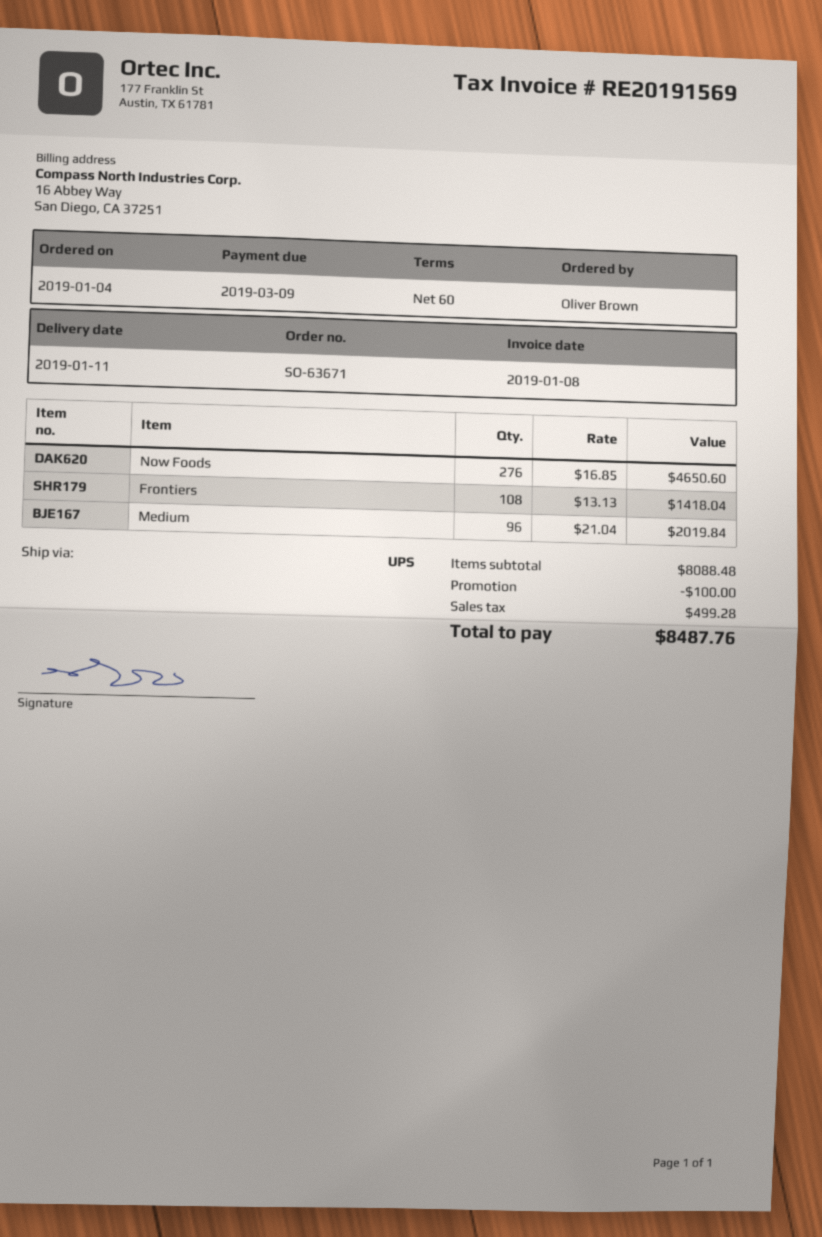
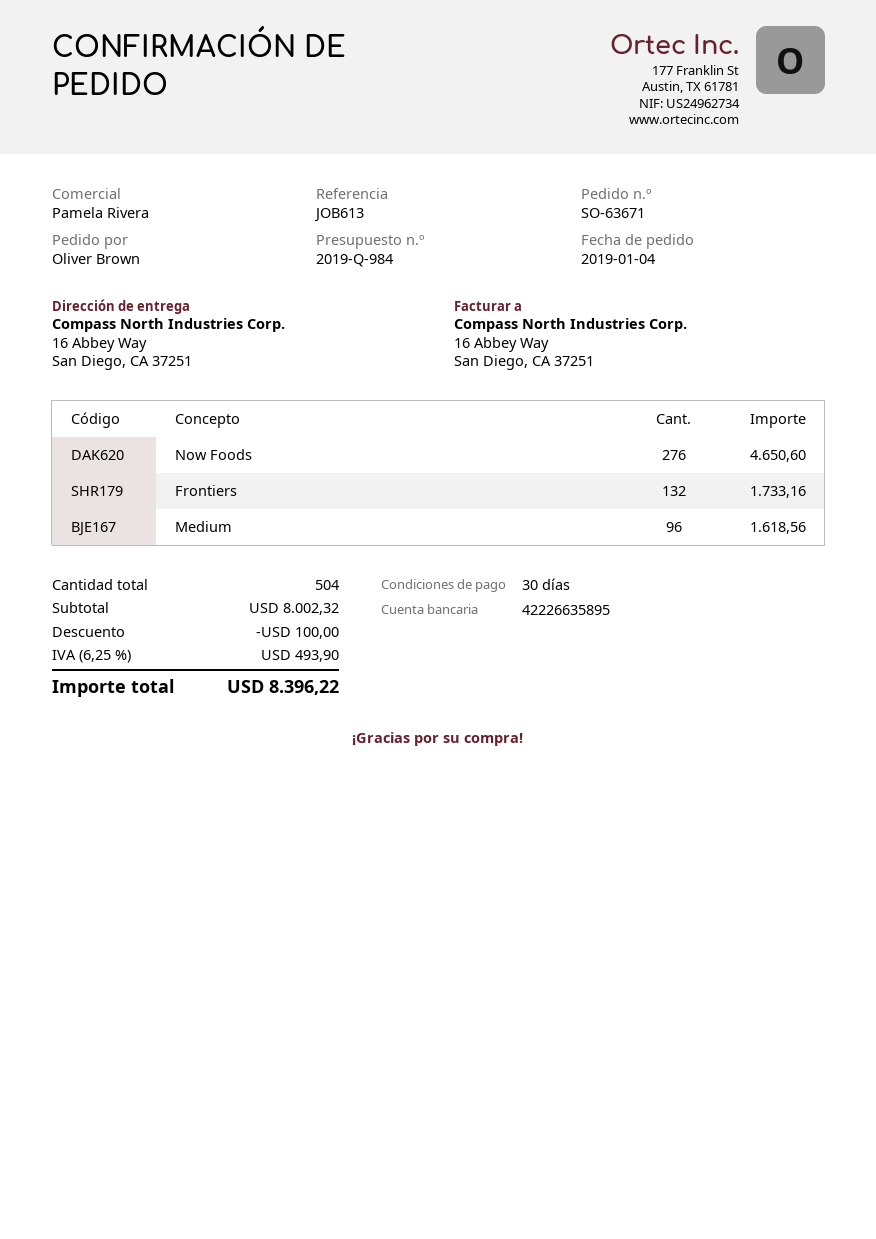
payment terms: 60 days -> 30 days
Frontiers: 108 for 1418.04 -> 132 for 1733.16
Medium: 96 for 2019.84 -> 96 for 1618.56
subtotal: 8088.48 -> 8002.32
tax: 499.28 -> 493.90
total: 8487.76 -> 8396.22

